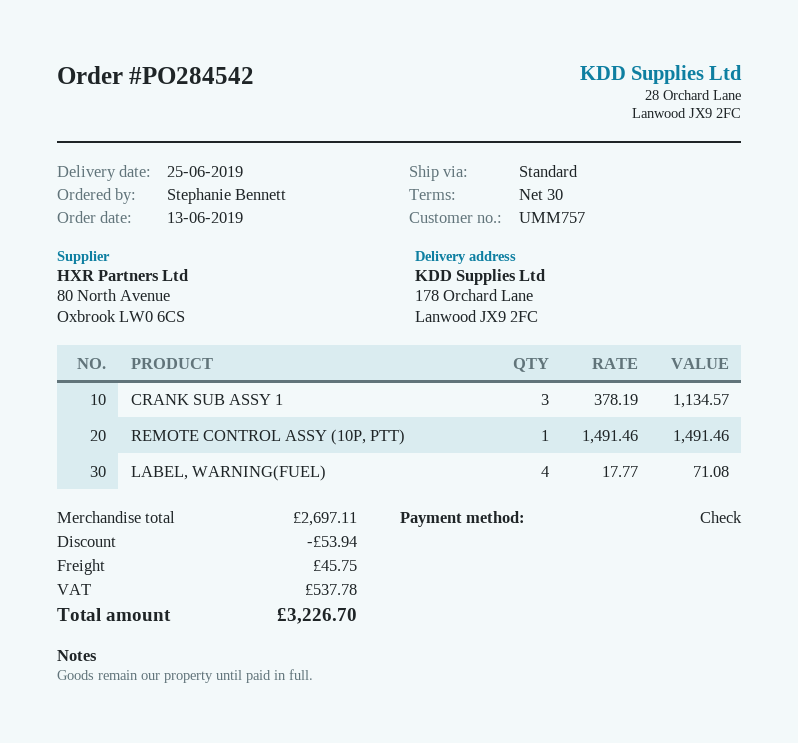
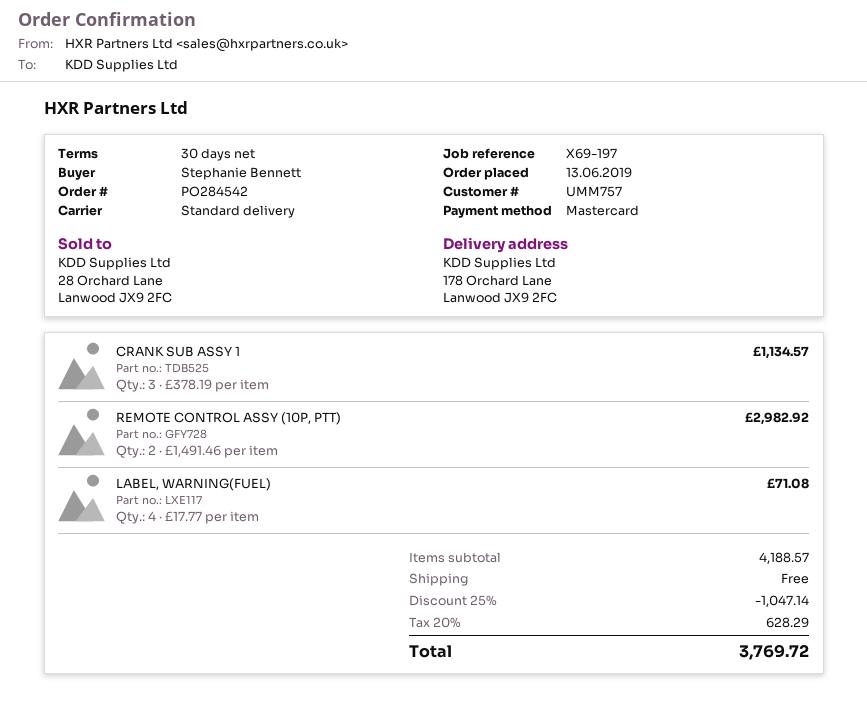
payment method: cheque -> Mastercard
REMOTE CONTROL ASSY (10P, PTT): 1 x 1491.46 = 1491.46 -> 2 x 1491.46 = 2982.92
subtotal: 2697.11 -> 4188.57
discount: 53.94 -> 1047.14
shipping: 45.75 -> 0.00
tax: 537.78 -> 628.29
total: 3226.70 -> 3769.72

